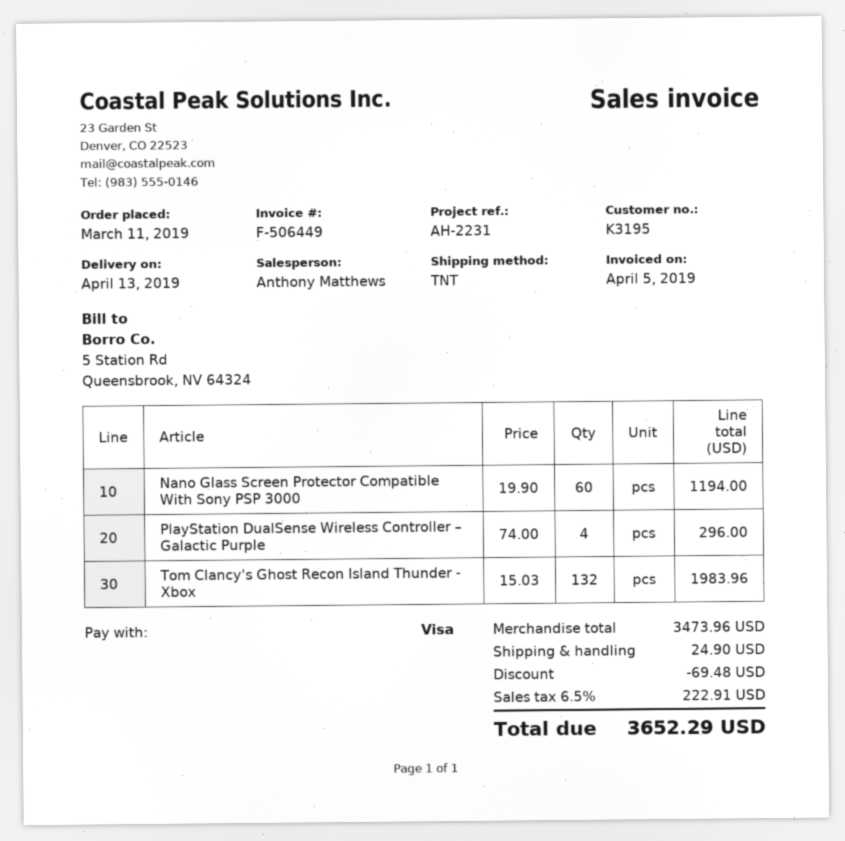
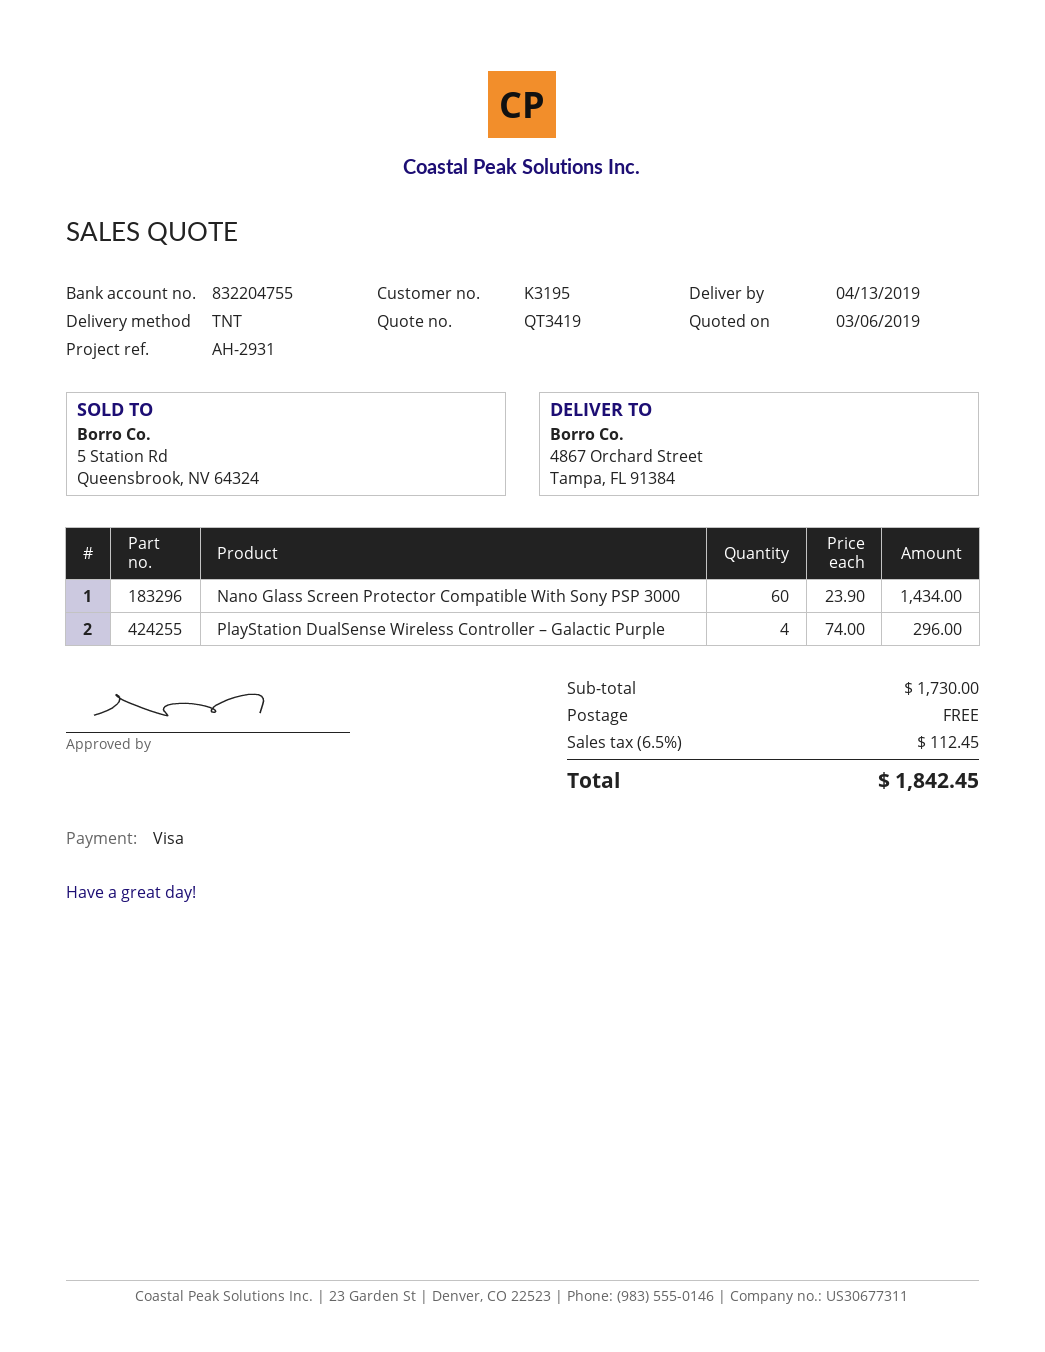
reference: AH-2231 -> AH-2931
Nano Glass Screen Protector Compatible With Sony PSP 3000: 60 x 19.90 = 1194.00 -> 60 x 23.90 = 1434.00
Tom Clancy's Ghost Recon Island Thunder - Xbox: 132 x 15.03 = 1983.96 -> none
subtotal: 3473.96 -> 1730.00
discount: 69.48 -> none
shipping: 24.90 -> 0.00
tax: 6.5% = 222.91 -> 6.5% = 112.45
total: 3652.29 -> 1842.45

